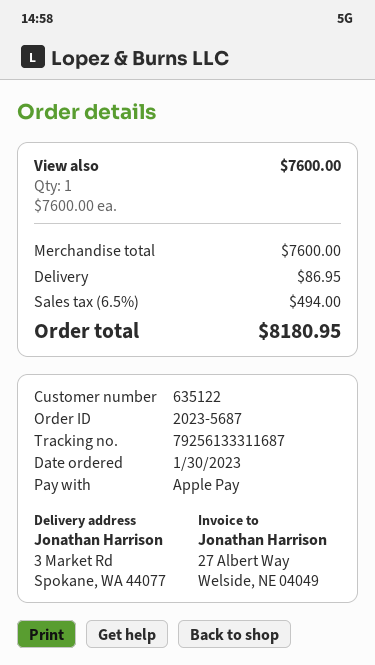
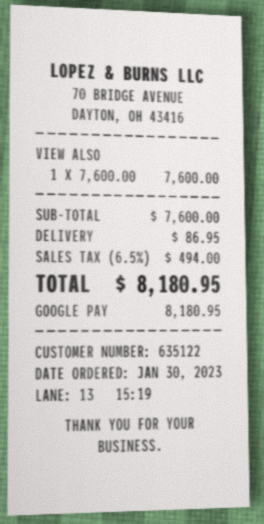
payment method: Apple Pay -> Google Pay

